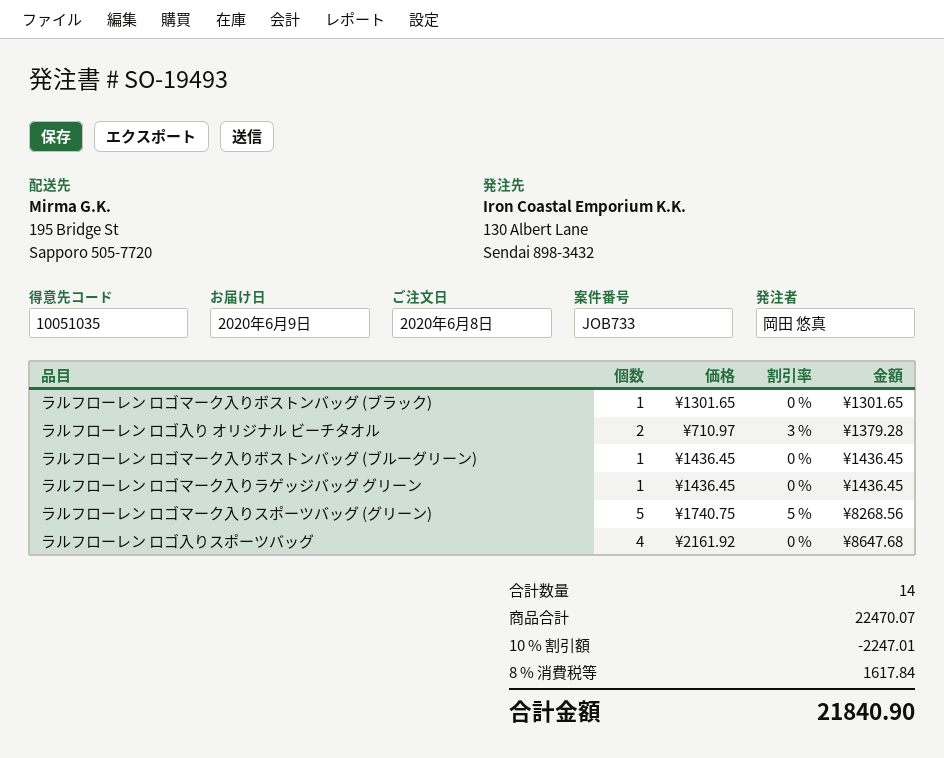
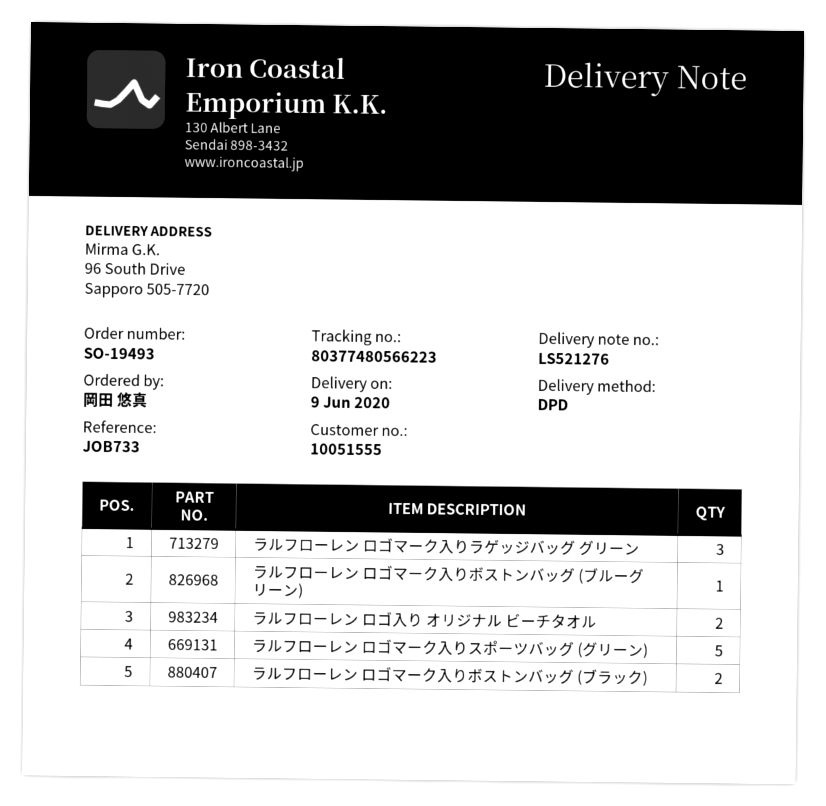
customer number: 10051035 -> 10051555
ship to: 195 Bridge St, Sapporo 505-7720 -> 96 South Drive, Sapporo 505-7720
ラルフローレン ロゴマーク入りボストンバッグ (ブラック): 1 -> 2
ラルフローレン ロゴマーク入りラゲッジバッグ グリーン: 1 -> 3
ラルフローレン ロゴ入りスポーツバッグ: 4 -> none

